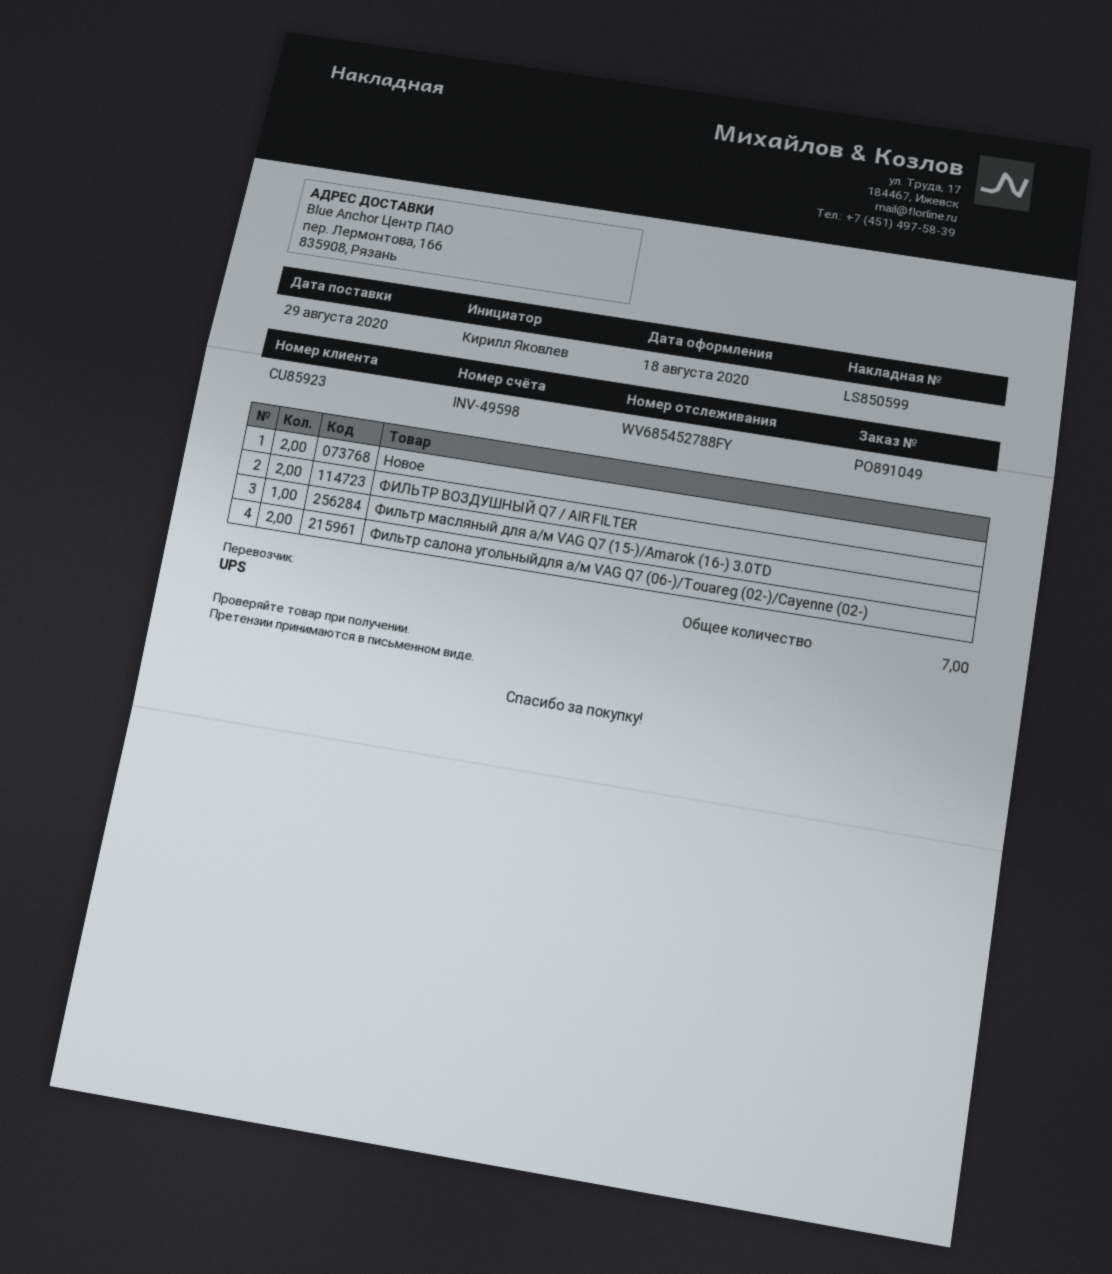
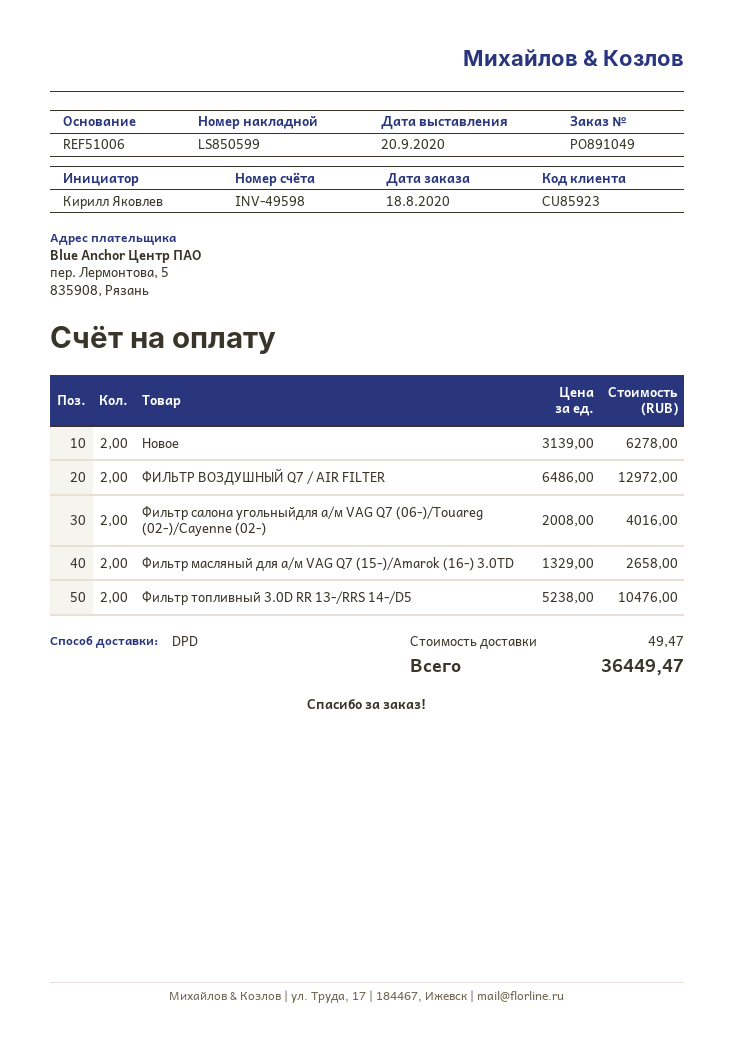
shipping method: UPS -> DPD
Фильтр масляный для а/м VAG Q7 (15-)/Amarok (16-) 3.0TD: 1 -> 2
Фильтр топливный 3.0D RR 13-/RRS 14-/D5: none -> 2

